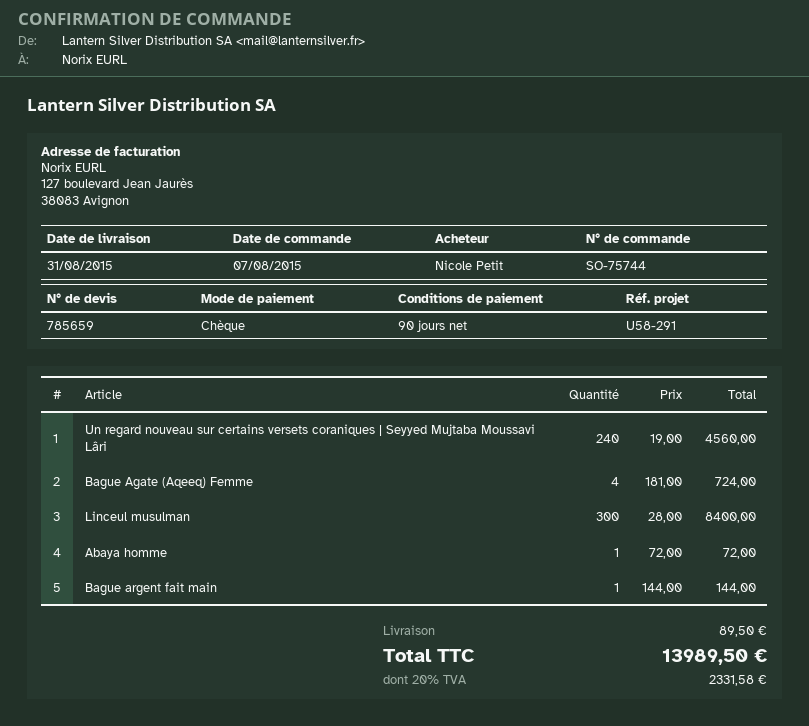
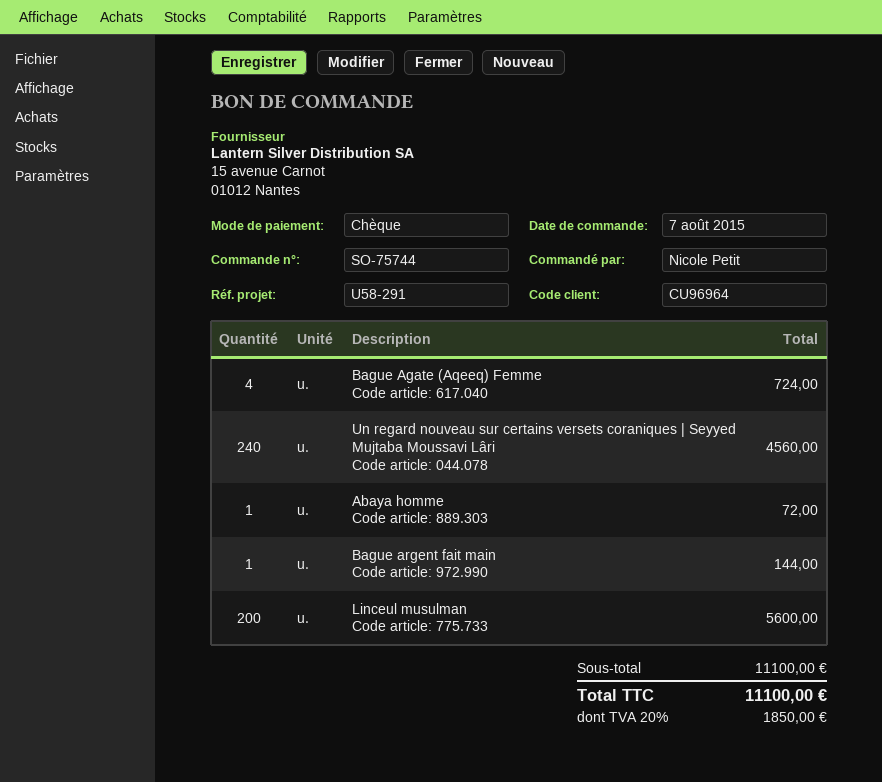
Linceul musulman: 300 for 8400.00 -> 200 for 5600.00
shipping: 89.50 -> none
tax: 20% = 2331.58 -> 20% = 1850.00
total: 13989.50 -> 11100.00

